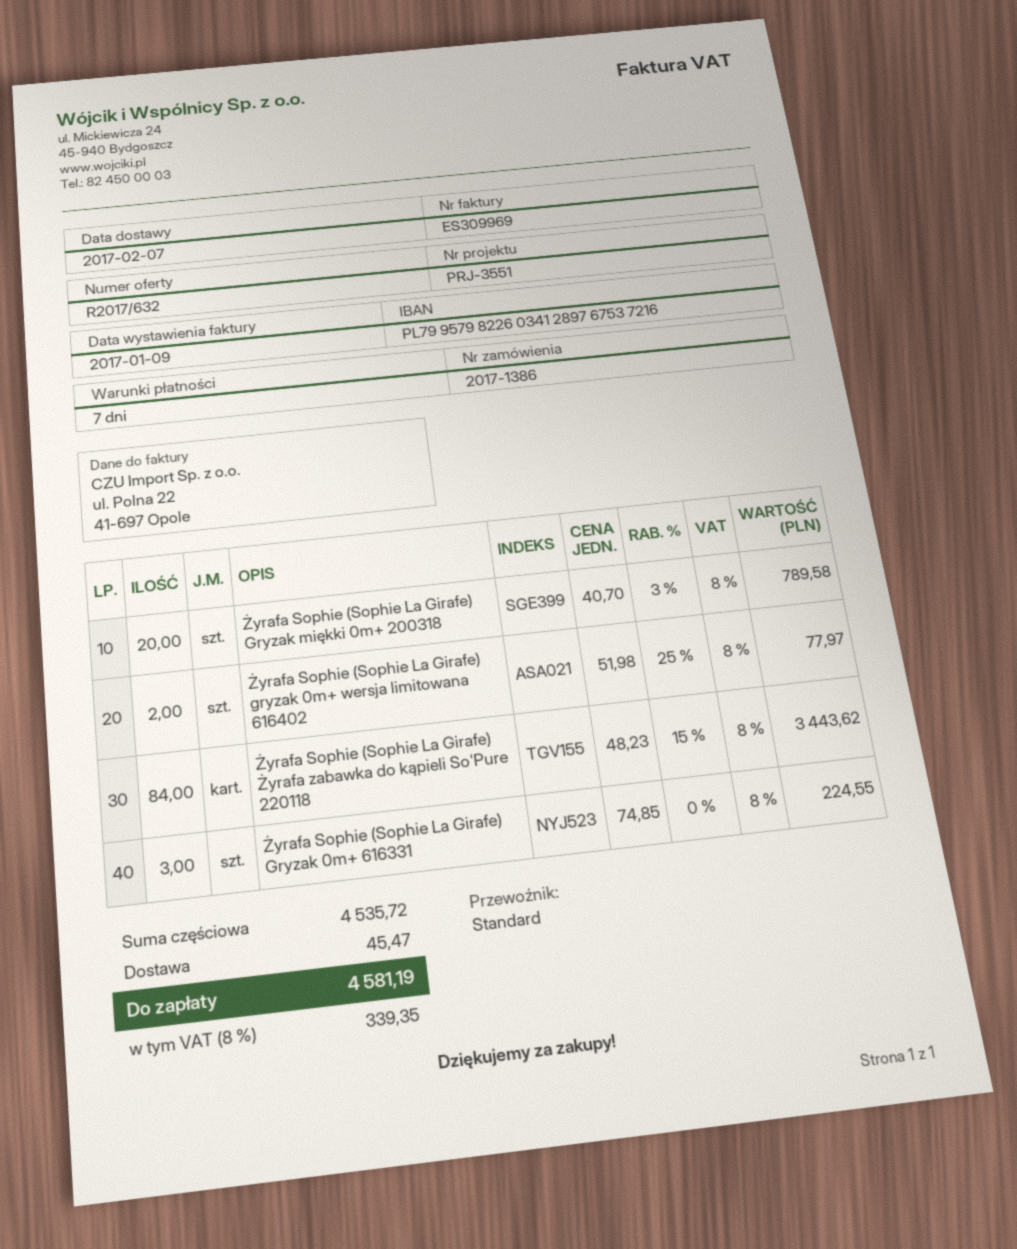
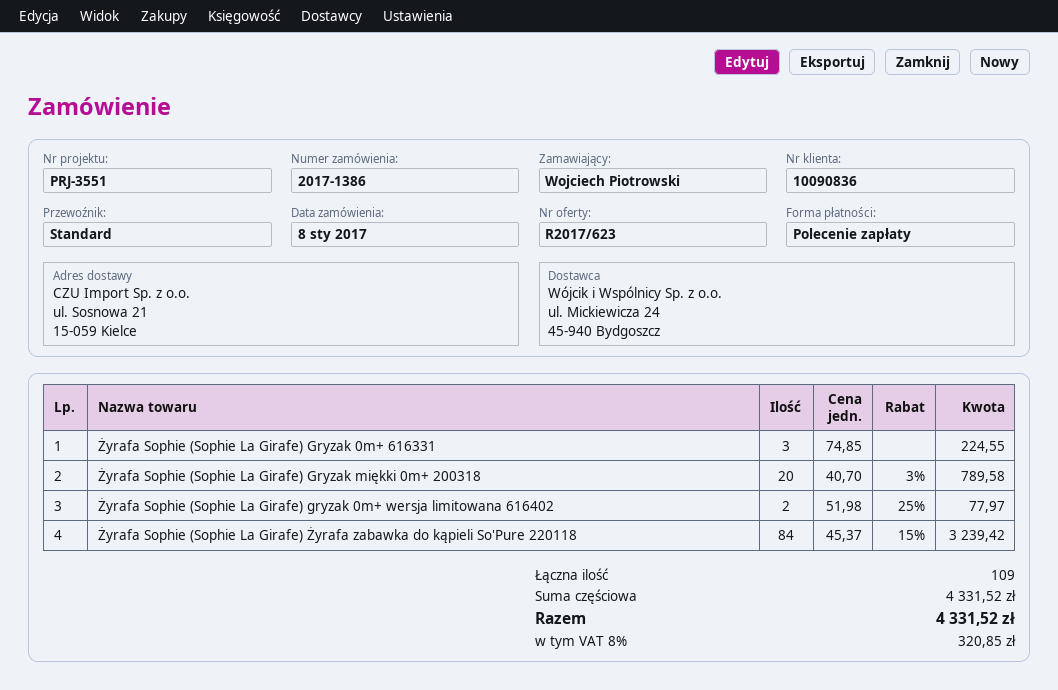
quote number: R2017/632 -> R2017/623
Żyrafa Sophie (Sophie La Girafe) Żyrafa zabawka do kąpieli So'Pure 220118: 84 x 48.23 - 15% = 3443.62 -> 84 x 45.37 - 15% = 3239.42
subtotal: 4535.72 -> 4331.52
shipping: 45.47 -> none
tax: 8% = 339.35 -> 8% = 320.85
total: 4581.19 -> 4331.52

